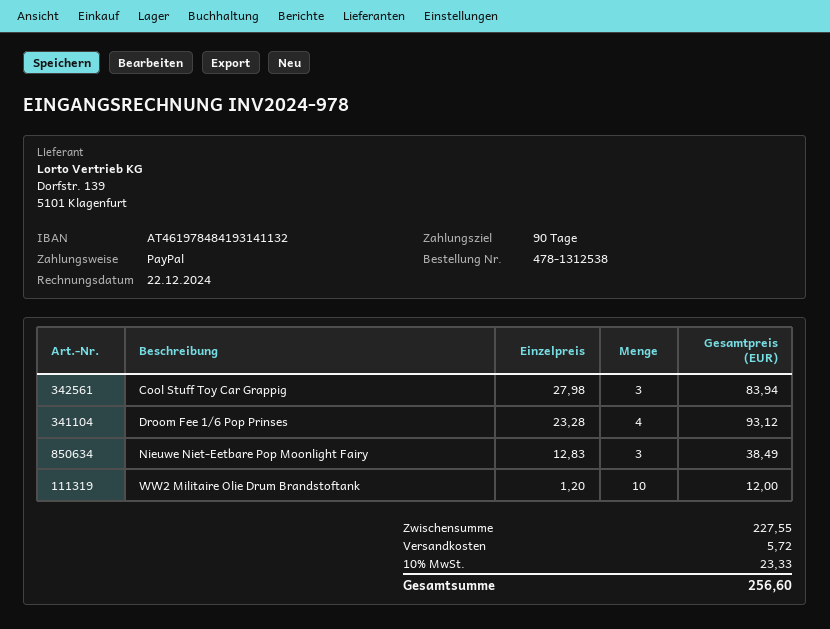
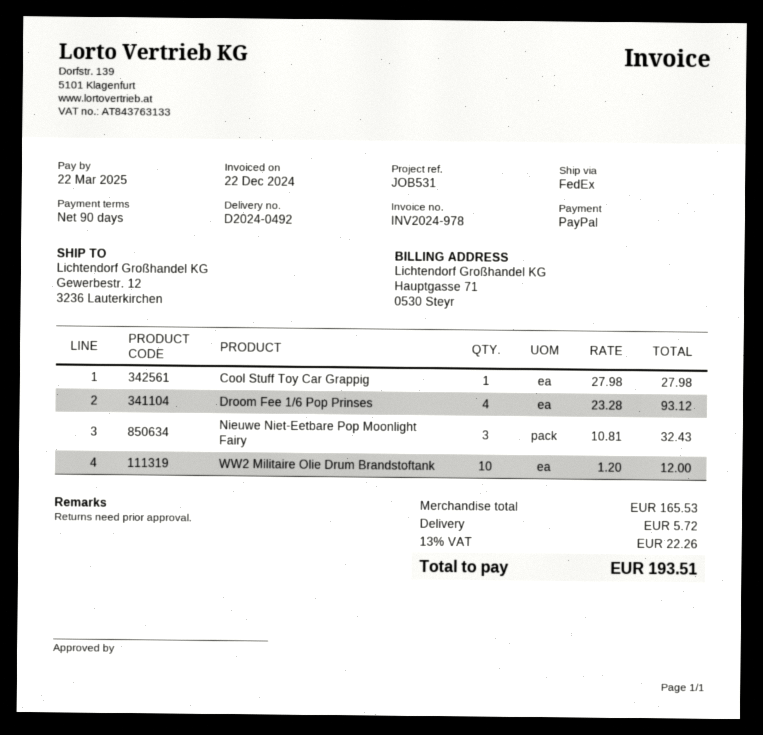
Cool Stuff Toy Car Grappig: 3 x 27.98 = 83.94 -> 1 x 27.98 = 27.98
Nieuwe Niet-Eetbare Pop Moonlight Fairy: 3 x 12.83 = 38.49 -> 3 x 10.81 = 32.43
subtotal: 227.55 -> 165.53
tax: 10% = 23.33 -> 13% = 22.26
total: 256.60 -> 193.51

